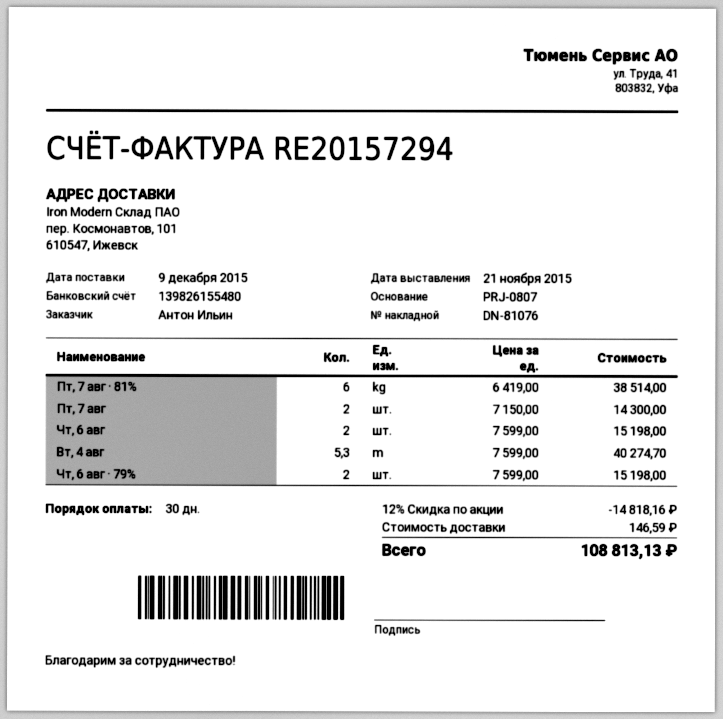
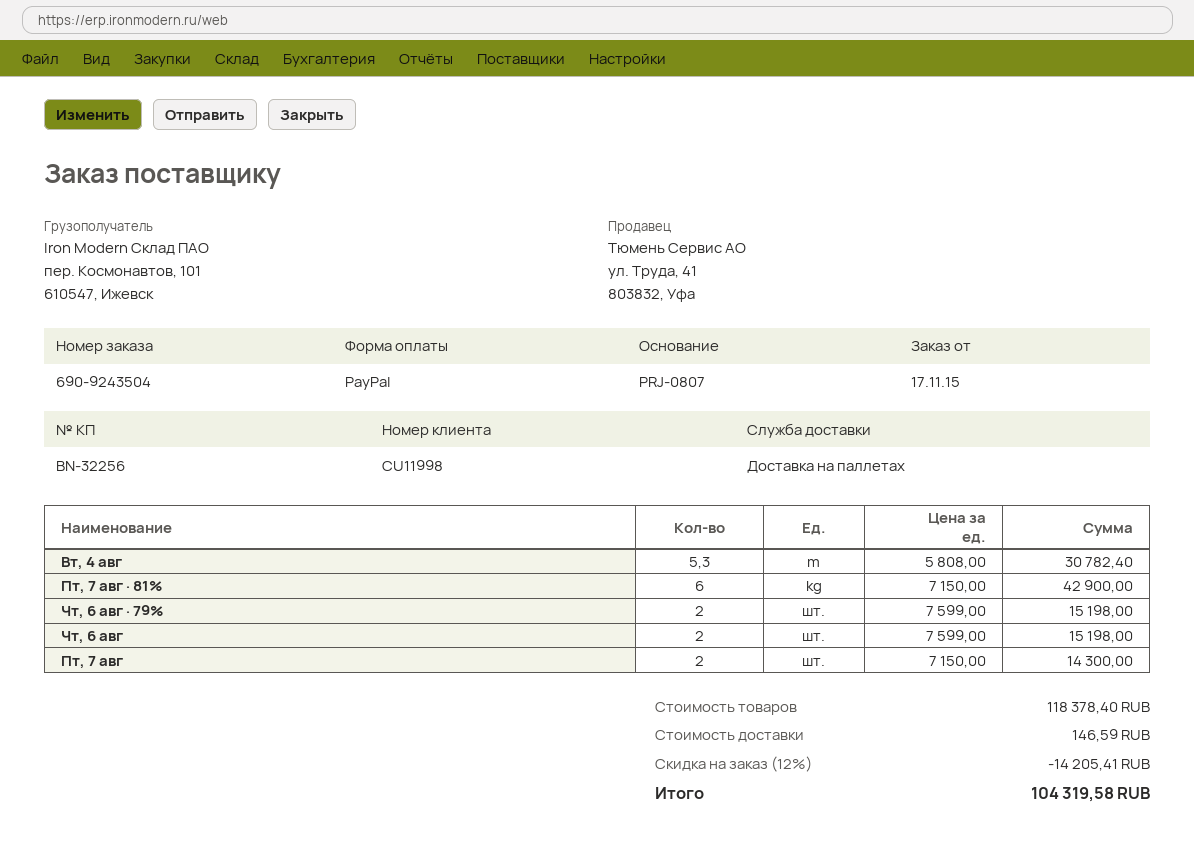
Пт, 7 авг · 81%: 6 x 6419.00 = 38514.00 -> 6 x 7150.00 = 42900.00
Вт, 4 авг: 5.3 x 7599.00 = 40274.70 -> 5.3 x 5808.00 = 30782.40
discount: 12% = 14818.16 -> 12% = 14205.41
total: 108813.13 -> 104319.58

